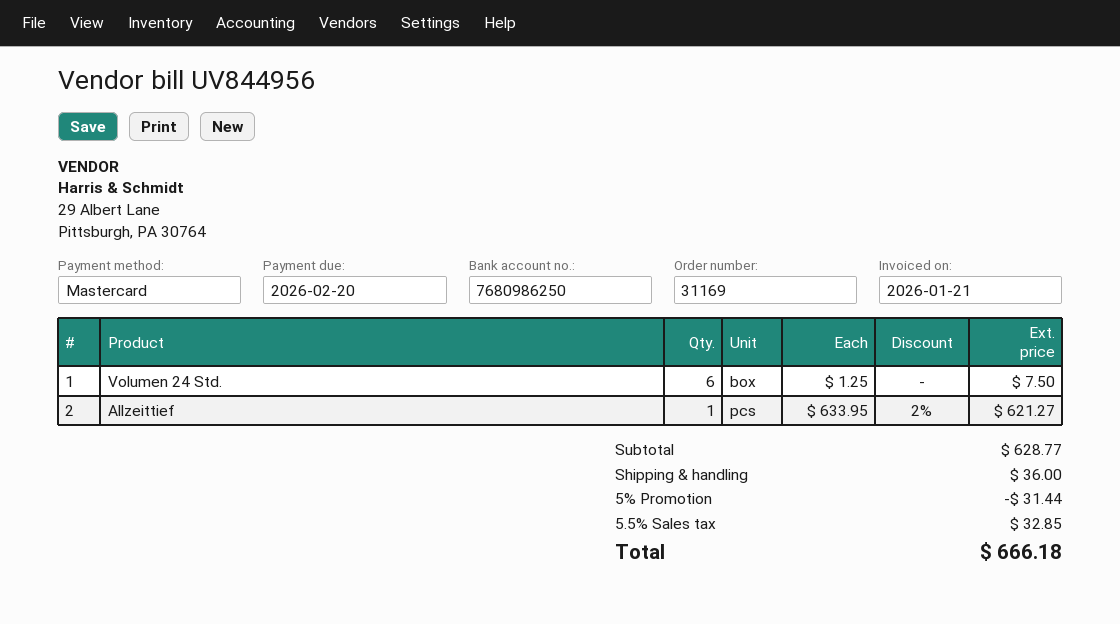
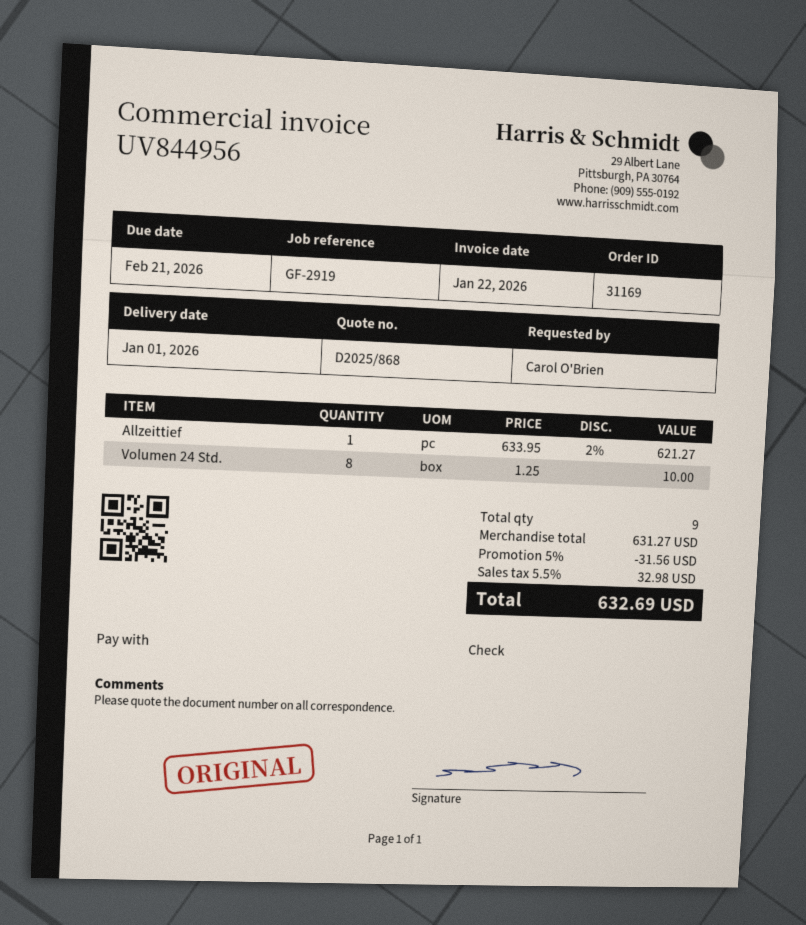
invoice date: 2026-01-21 -> 2026-01-22
due date: 2026-02-20 -> 2026-02-21
payment method: Mastercard -> cheque
Volumen 24 Std.: 6 x 1.25 = 7.50 -> 8 x 1.25 = 10.00
subtotal: 628.77 -> 631.27
discount: 5% = 31.44 -> 5% = 31.56
shipping: 36.00 -> none
tax: 5.5% = 32.85 -> 5.5% = 32.98
total: 666.18 -> 632.69

